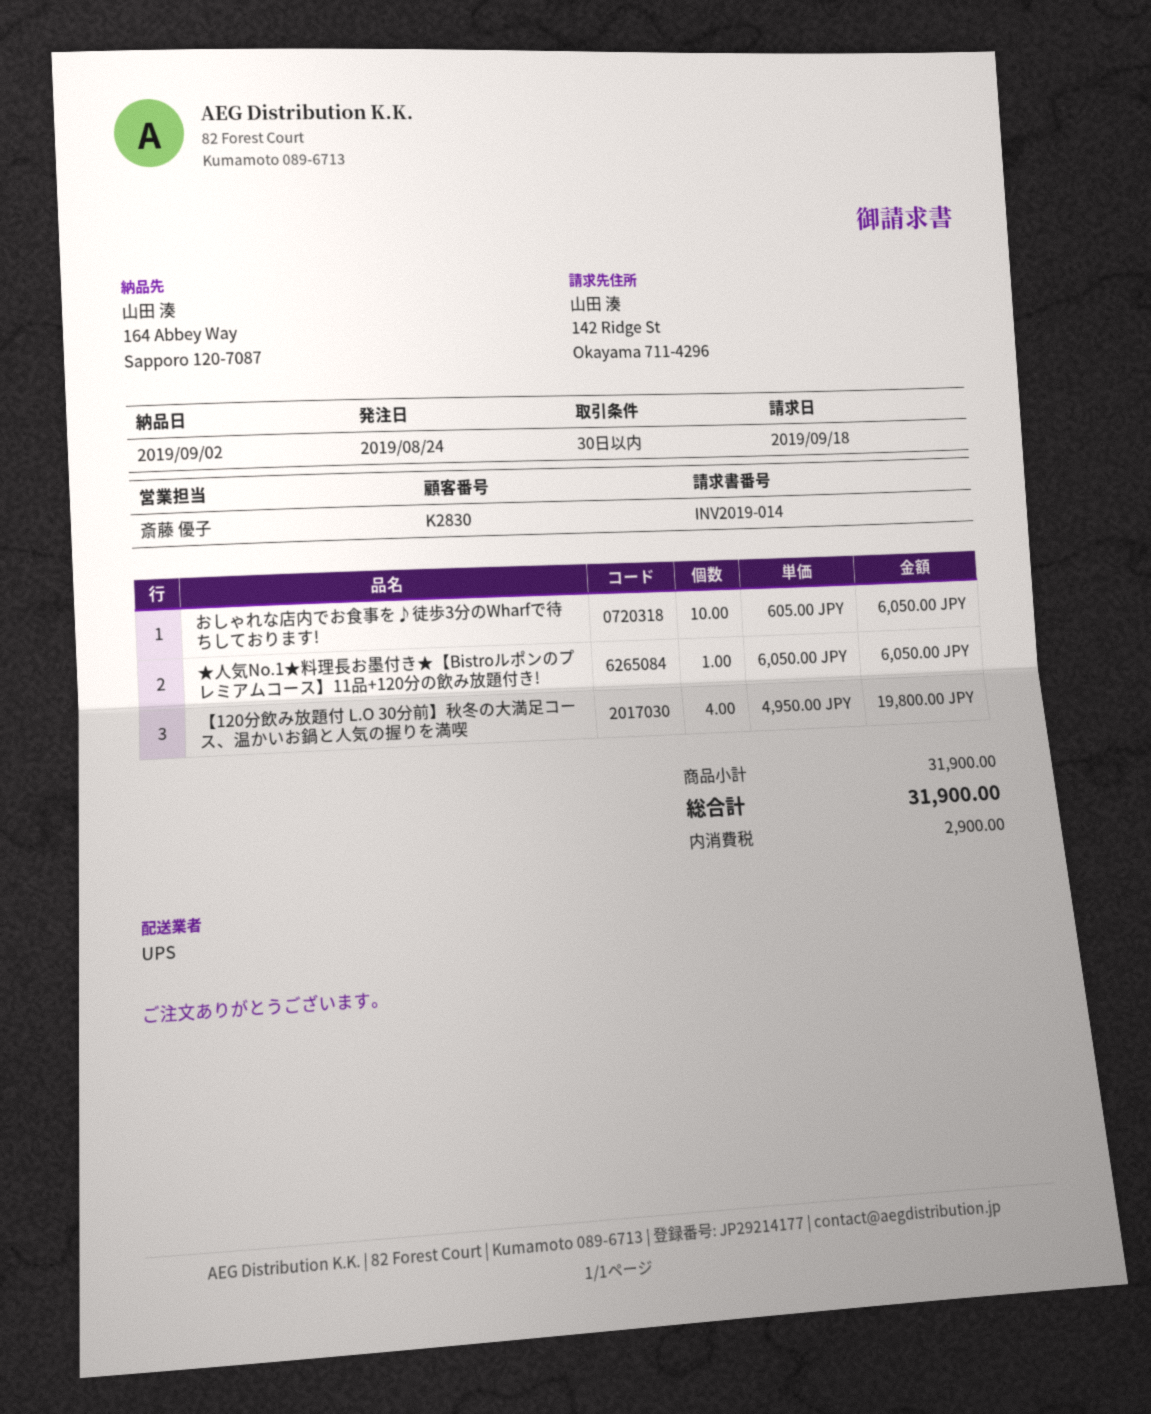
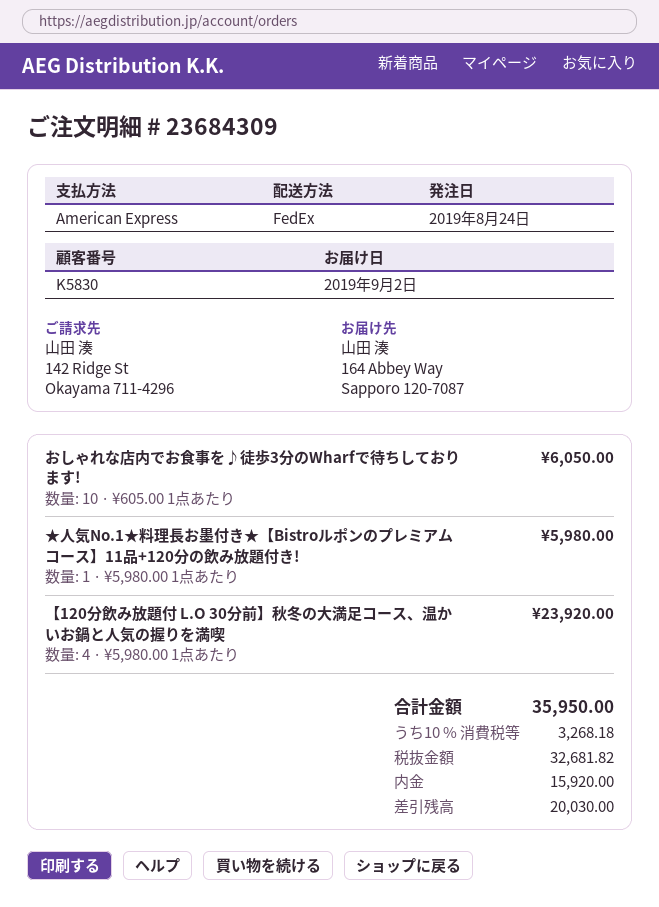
customer number: K2830 -> K5830
shipping method: UPS -> FedEx
★人気No.1★料理長お墨付き★【Bistroルポンのプレミアムコース】11品+120分の飲み放題付き!: 1 x 6050.00 = 6050.00 -> 1 x 5980.00 = 5980.00
【120分飲み放題付 L.O 30分前】秋冬の大満足コース、温かいお鍋と人気の握りを満喫: 4 x 4950.00 = 19800.00 -> 4 x 5980.00 = 23920.00
tax: 2900.00 -> 3268.18
total: 31900.00 -> 35950.00

